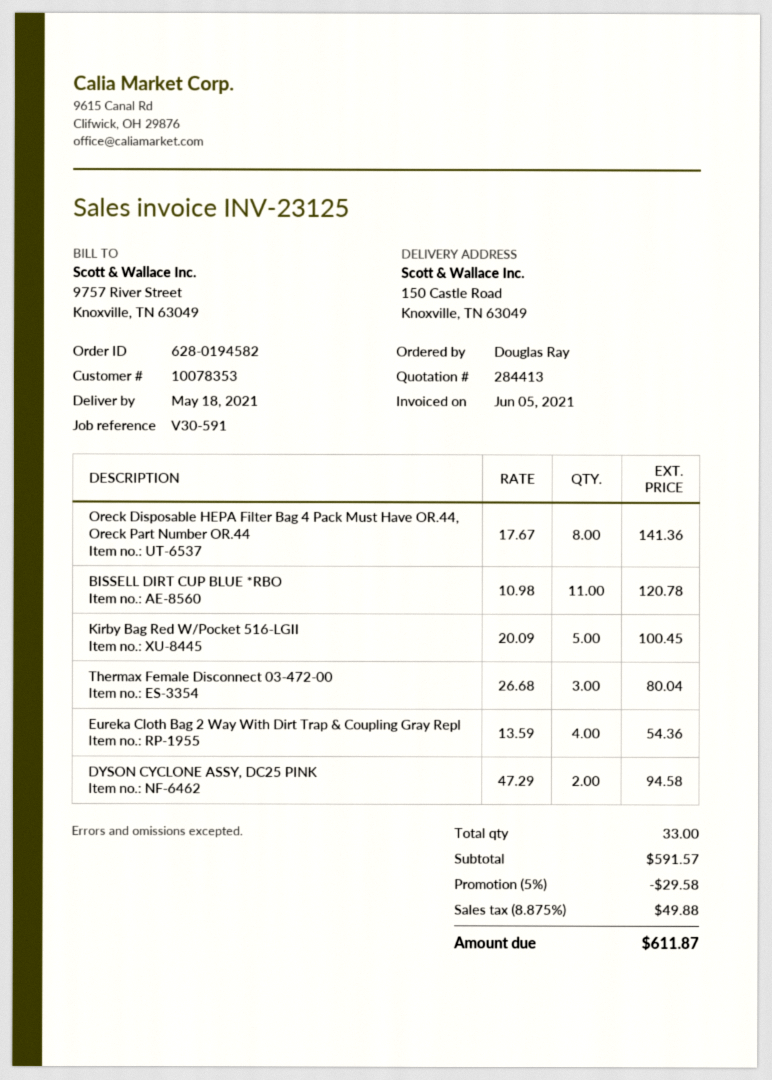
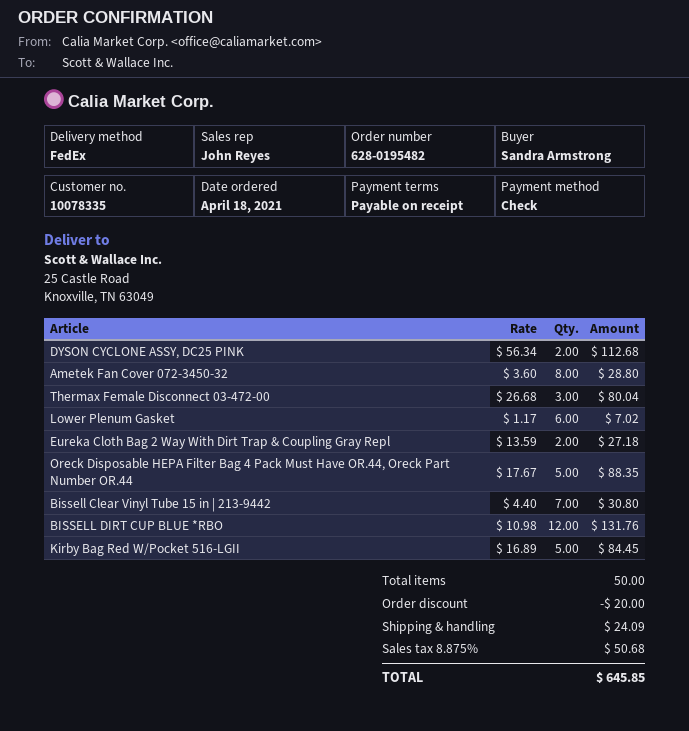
order number: 628-0194582 -> 628-0195482
customer number: 10078353 -> 10078335
ordered by: Douglas Ray -> Sandra Armstrong
ship to: 150 Castle Road, Knoxville, TN 63049 -> 25 Castle Road, Knoxville, TN 63049
Oreck Disposable HEPA Filter Bag 4 Pack Must Have OR.44, Oreck Part Number OR.44: 8 x 17.67 = 141.36 -> 5 x 17.67 = 88.35
BISSELL DIRT CUP BLUE *RBO: 11 x 10.98 = 120.78 -> 12 x 10.98 = 131.76
Kirby Bag Red W/Pocket 516-LGII: 5 x 20.09 = 100.45 -> 5 x 16.89 = 84.45
Eureka Cloth Bag 2 Way With Dirt Trap & Coupling Gray Repl: 4 x 13.59 = 54.36 -> 2 x 13.59 = 27.18
DYSON CYCLONE ASSY, DC25 PINK: 2 x 47.29 = 94.58 -> 2 x 56.34 = 112.68
Ametek Fan Cover 072-3450-32: none -> 8 x 3.60 = 28.80
Lower Plenum Gasket: none -> 6 x 1.17 = 7.02
Bissell Clear Vinyl Tube 15 in | 213-9442: none -> 7 x 4.40 = 30.80
total quantity: 33 -> 50
discount: 29.58 -> 20.00
shipping: none -> 24.09
tax: 8.875% = 49.88 -> 8.875% = 50.68
total: 611.87 -> 645.85

